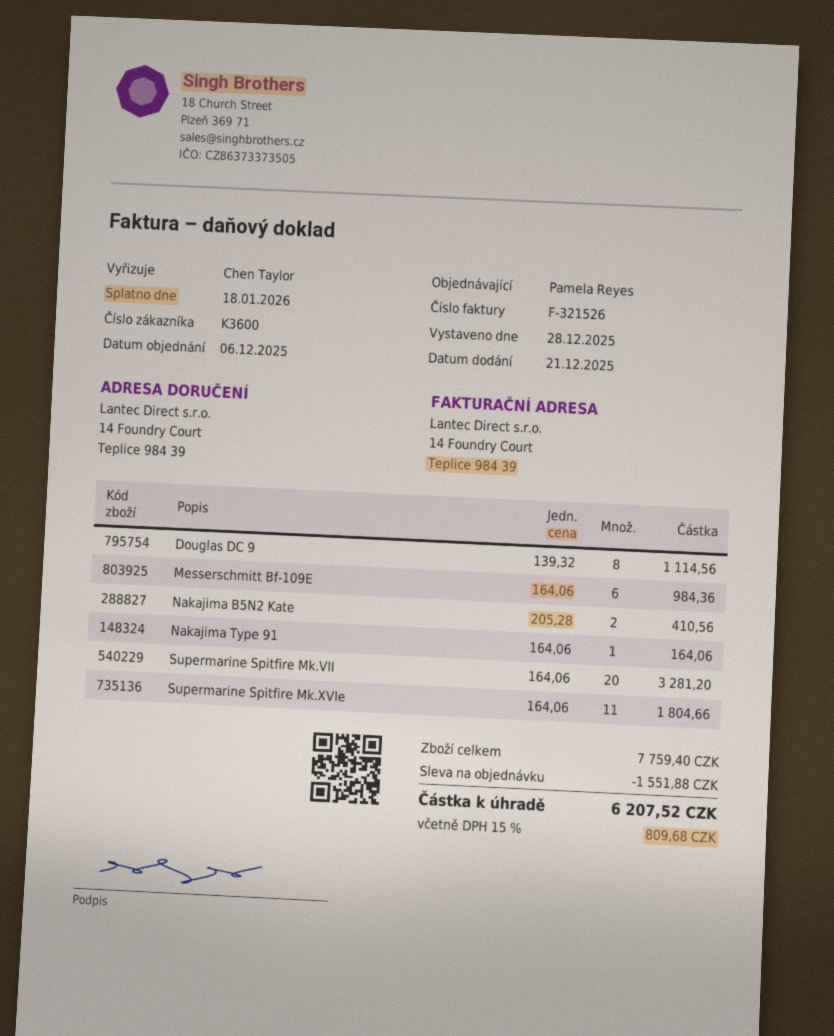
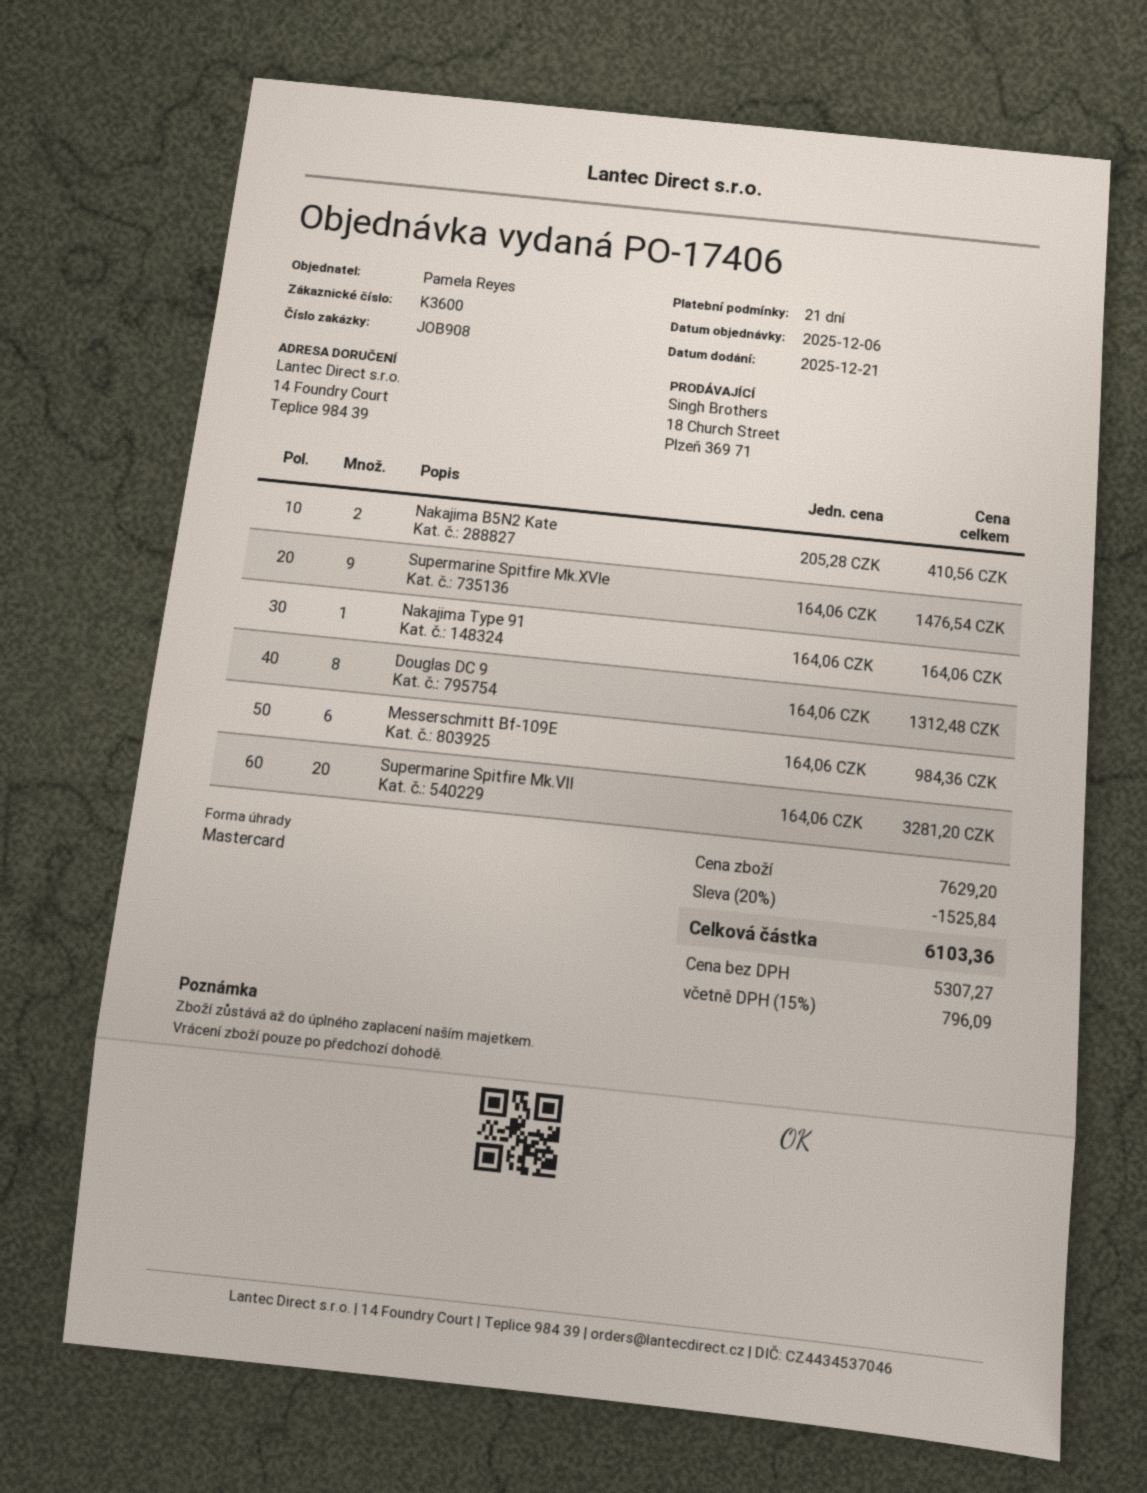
Douglas DC 9: 8 x 139.32 = 1114.56 -> 8 x 164.06 = 1312.48
Supermarine Spitfire Mk.XVIe: 11 x 164.06 = 1804.66 -> 9 x 164.06 = 1476.54
subtotal: 7759.40 -> 7629.20
discount: 1551.88 -> 1525.84
tax: 15% = 809.68 -> 15% = 796.09
total: 6207.52 -> 6103.36

